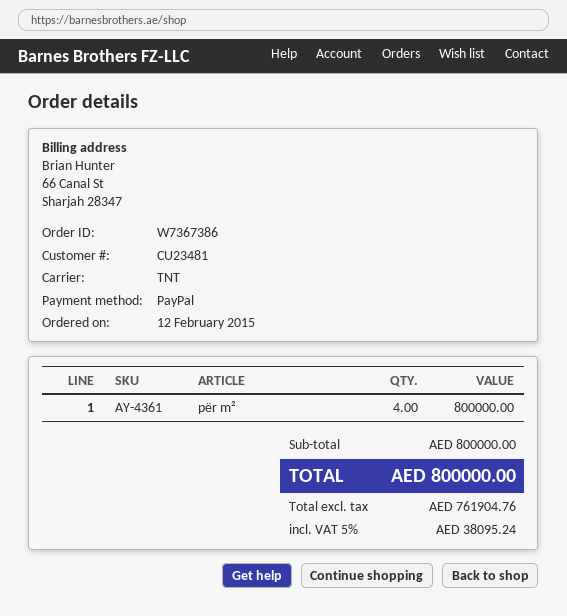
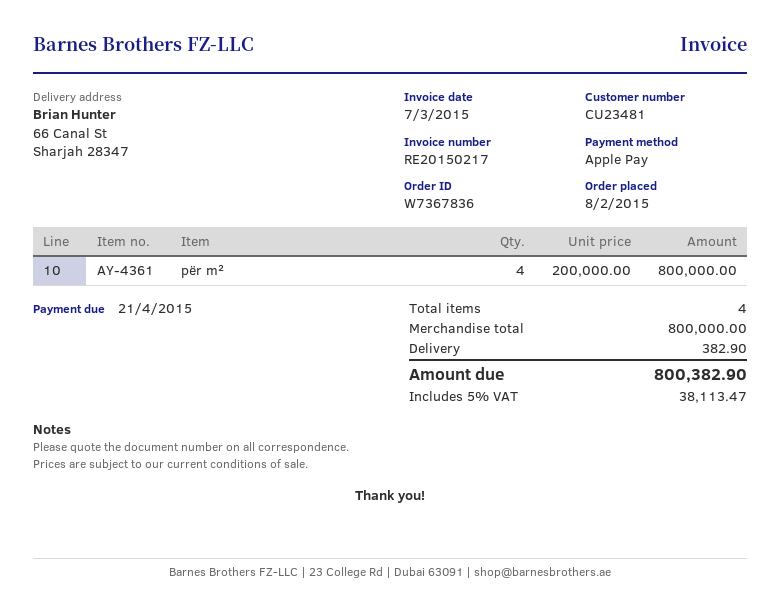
order number: W7367386 -> W7367836
order date: 2015-02-12 -> 2015-02-08
payment method: PayPal -> Apple Pay
shipping: none -> 382.90
tax: 5% = 38095.24 -> 5% = 38113.47
total: 800000.00 -> 800382.90

